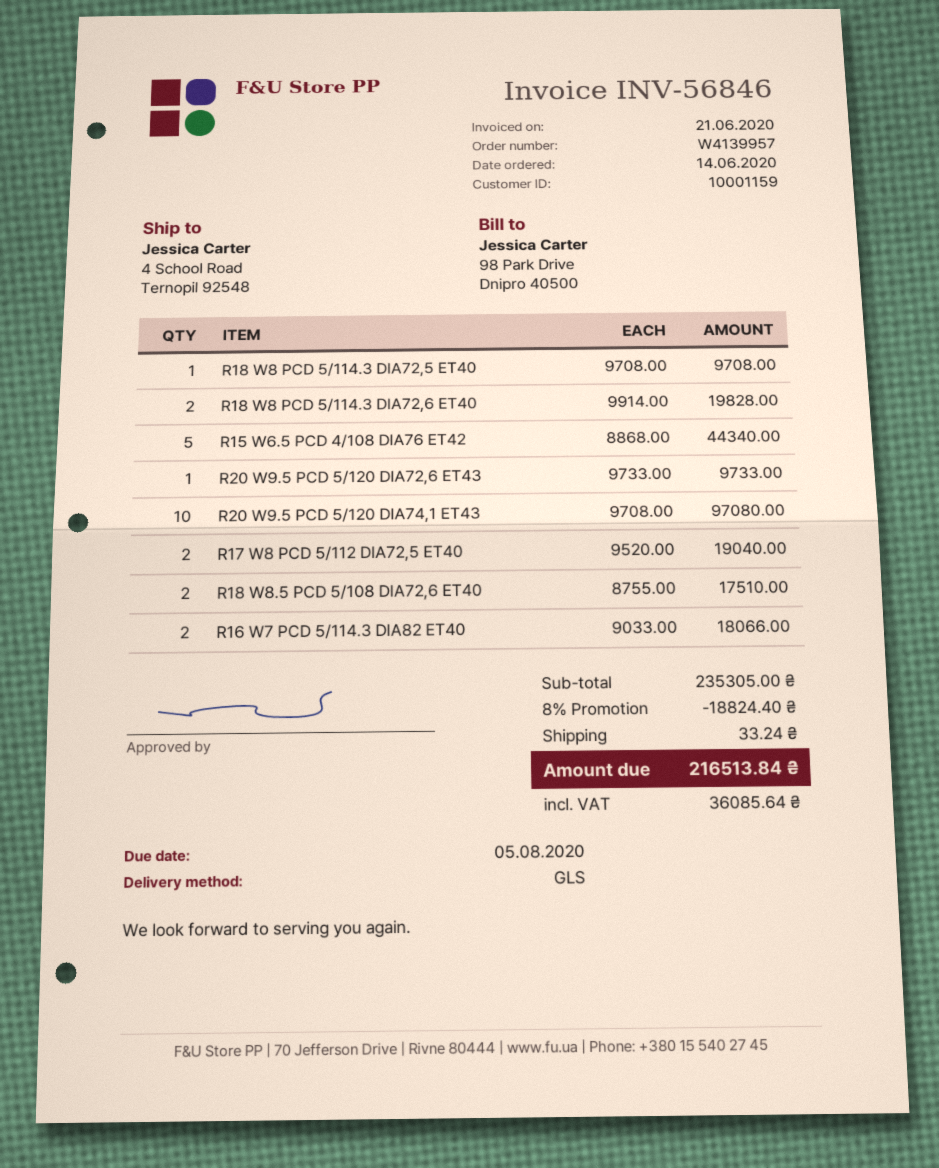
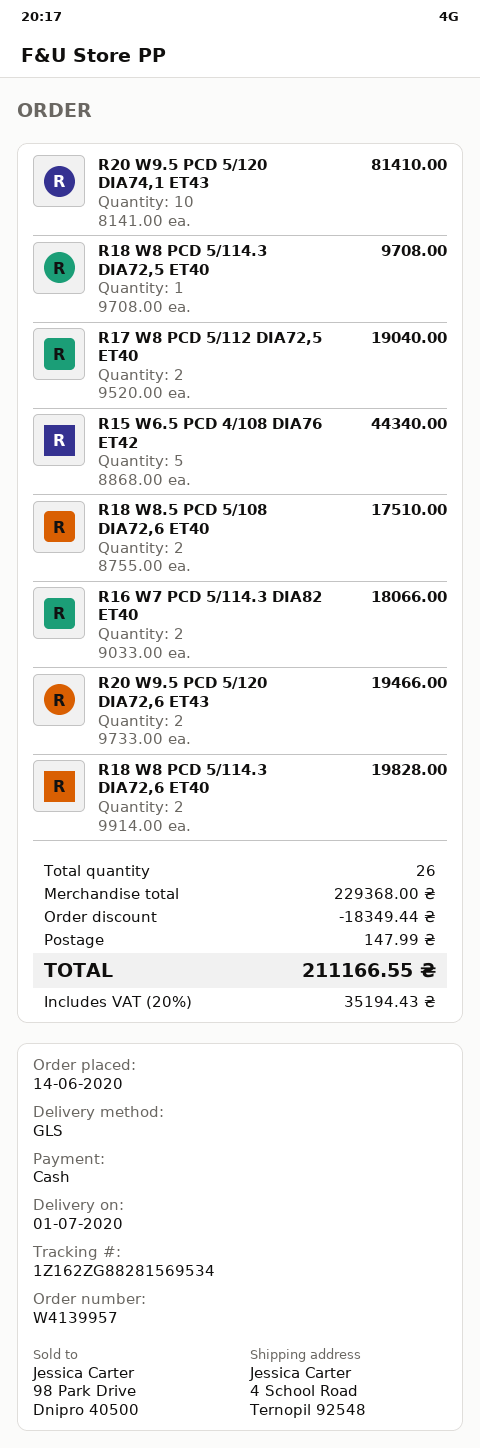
R20 W9.5 PCD 5/120 DIA72,6 ET43: 1 x 9733.00 = 9733.00 -> 2 x 9733.00 = 19466.00
R20 W9.5 PCD 5/120 DIA74,1 ET43: 10 x 9708.00 = 97080.00 -> 10 x 8141.00 = 81410.00
subtotal: 235305.00 -> 229368.00
discount: 18824.40 -> 18349.44
shipping: 33.24 -> 147.99
tax: 36085.64 -> 35194.43
total: 216513.84 -> 211166.55

